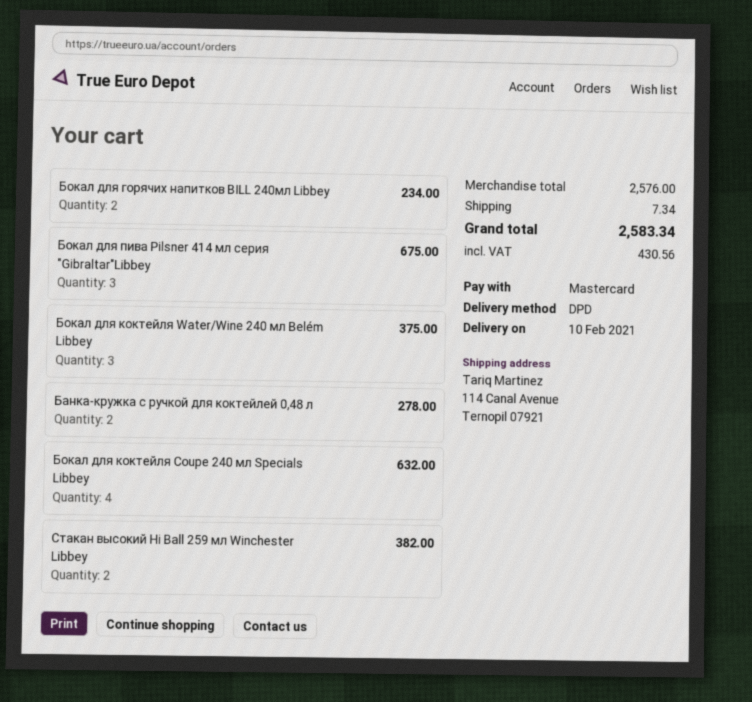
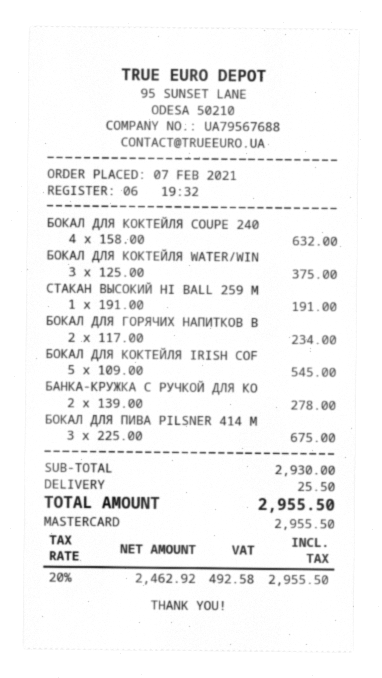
Стакан высокий Hi Ball 259 мл Winchester Libbey: 2 for 382.00 -> 1 for 191.00
БОКАЛ ДЛЯ КОКТЕЙЛЯ IRISH COF: none -> 5 for 545.00
subtotal: 2576.00 -> 2930.00
shipping: 7.34 -> 25.50
tax: 430.56 -> 492.58
total: 2583.34 -> 2955.50

